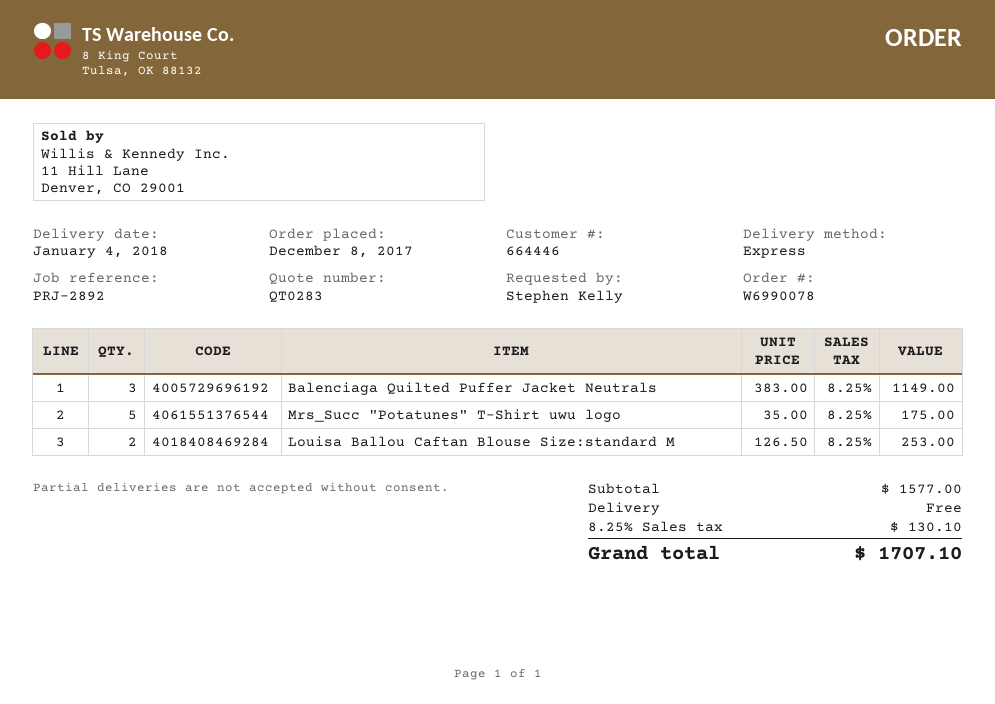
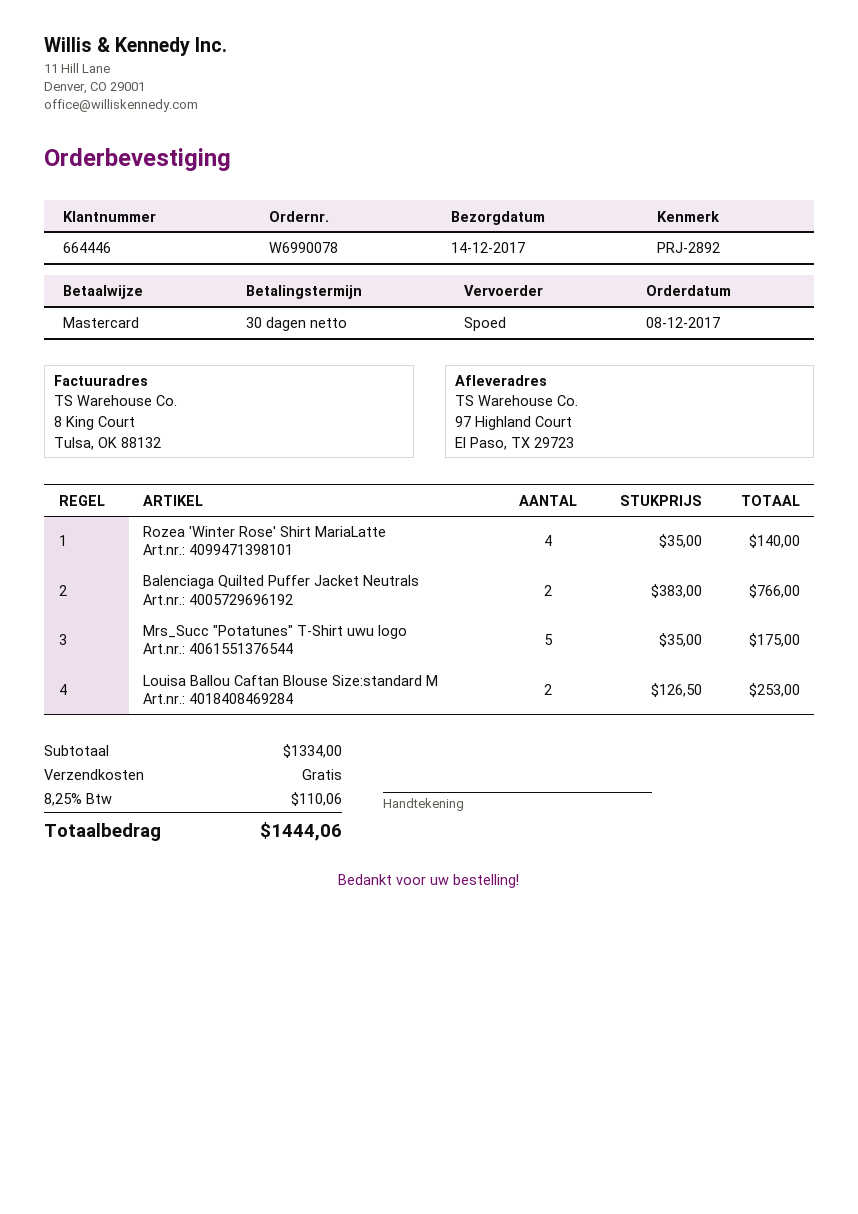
delivery date: 2018-01-04 -> 2017-12-14
Balenciaga Quilted Puffer Jacket Neutrals: 3 x 383.00 = 1149.00 -> 2 x 383.00 = 766.00
Rozea 'Winter Rose' Shirt MariaLatte: none -> 4 x 35.00 = 140.00
subtotal: 1577.00 -> 1334.00
tax: 8.25% = 130.10 -> 8.25% = 110.06
total: 1707.10 -> 1444.06

